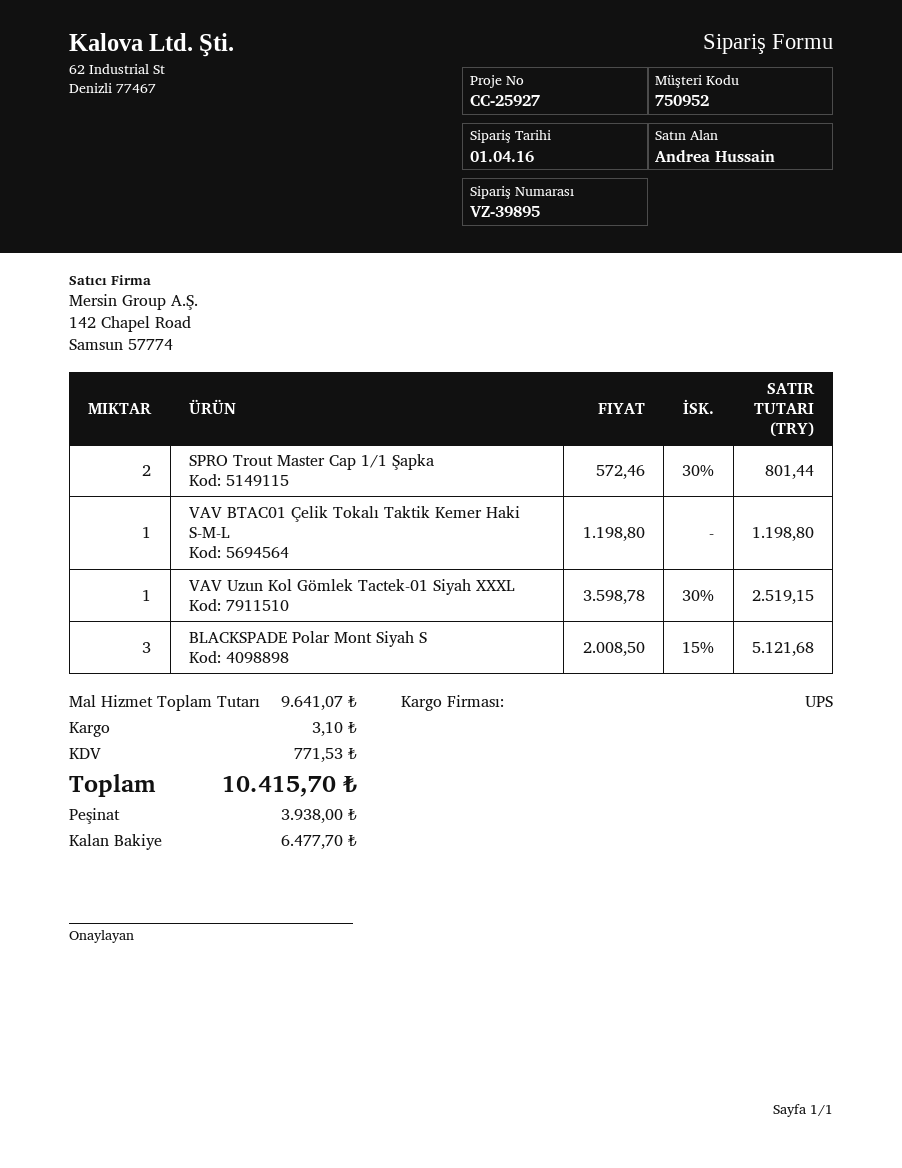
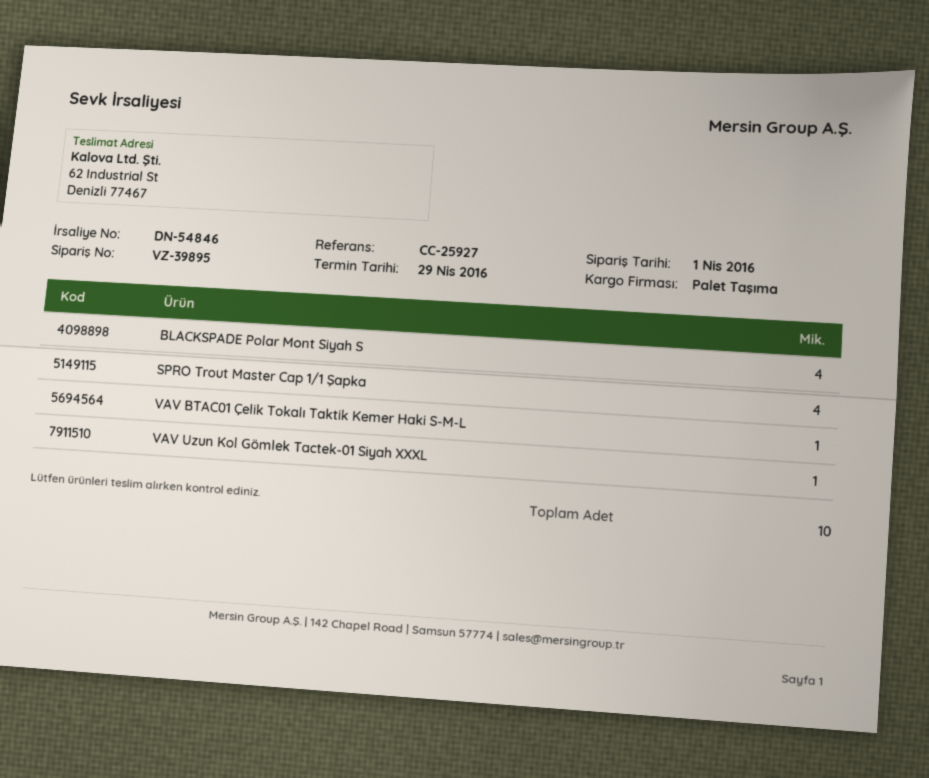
shipping method: UPS -> pallet freight
SPRO Trout Master Cap 1/1 Şapka: 2 -> 4
BLACKSPADE Polar Mont Siyah S: 3 -> 4

